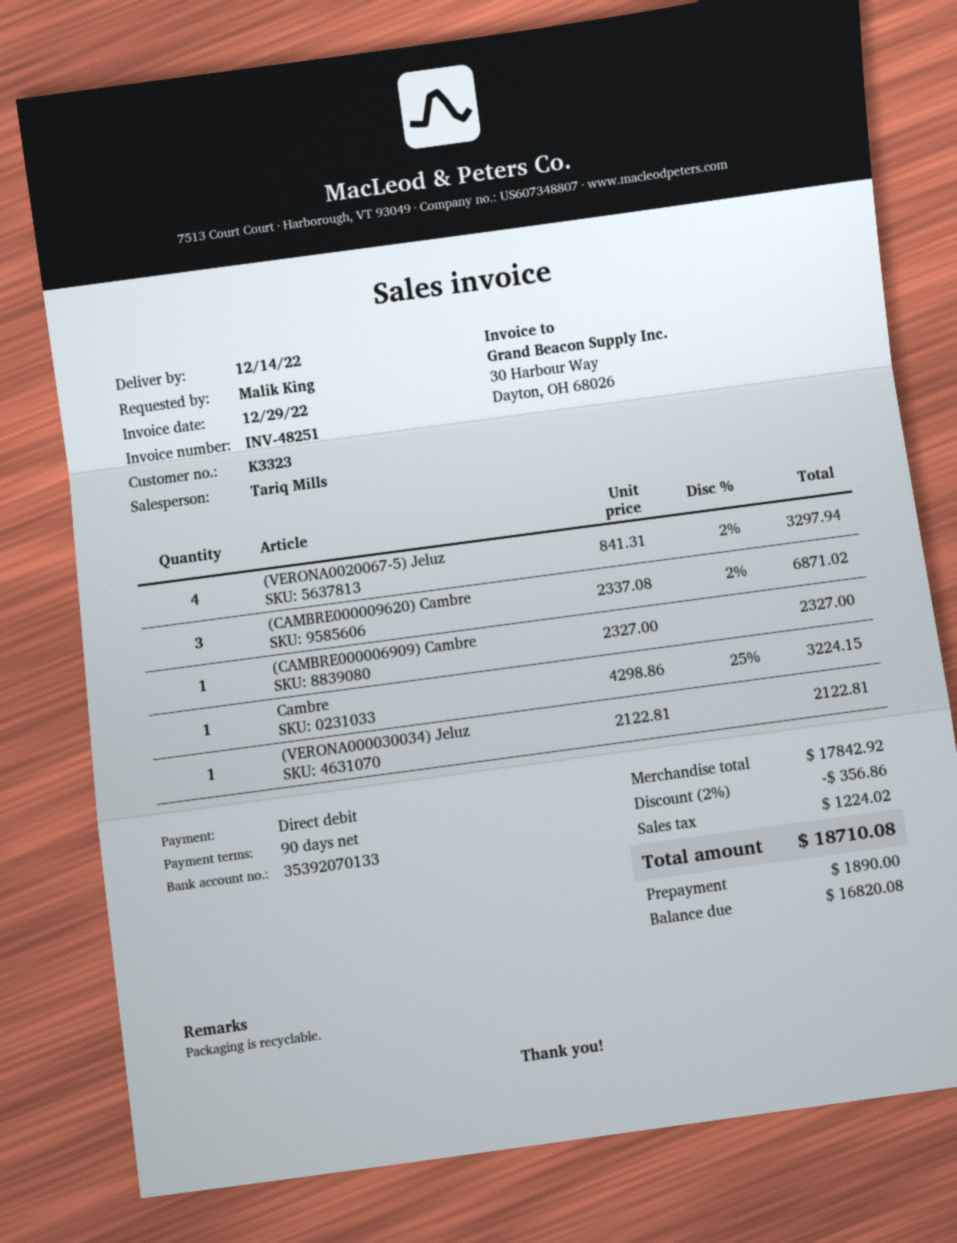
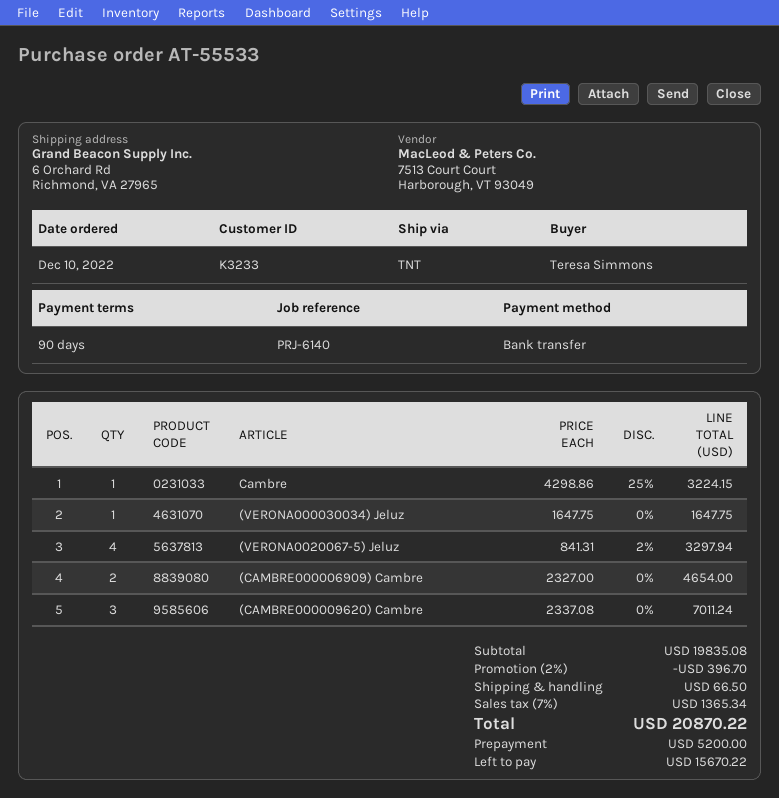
customer number: K3323 -> K3233
ordered by: Malik King -> Teresa Simmons
payment method: direct debit -> bank transfer
(CAMBRE000009620) Cambre: 3 x 2337.08 - 2% = 6871.02 -> 3 x 2337.08 = 7011.24
(CAMBRE000006909) Cambre: 1 x 2327.00 = 2327.00 -> 2 x 2327.00 = 4654.00
(VERONA000030034) Jeluz: 1 x 2122.81 = 2122.81 -> 1 x 1647.75 = 1647.75
subtotal: 17842.92 -> 19835.08
discount: 2% = 356.86 -> 2% = 396.70
shipping: none -> 66.50
tax: 1224.02 -> 1365.34
total: 18710.08 -> 20870.22
deposit: 1890.00 -> 5200.00
balance: 16820.08 -> 15670.22

